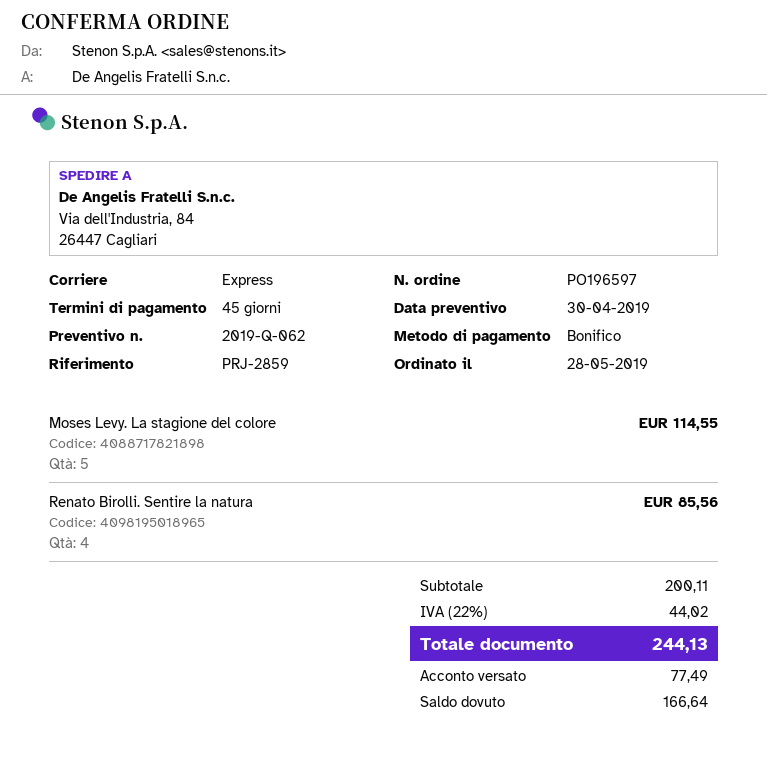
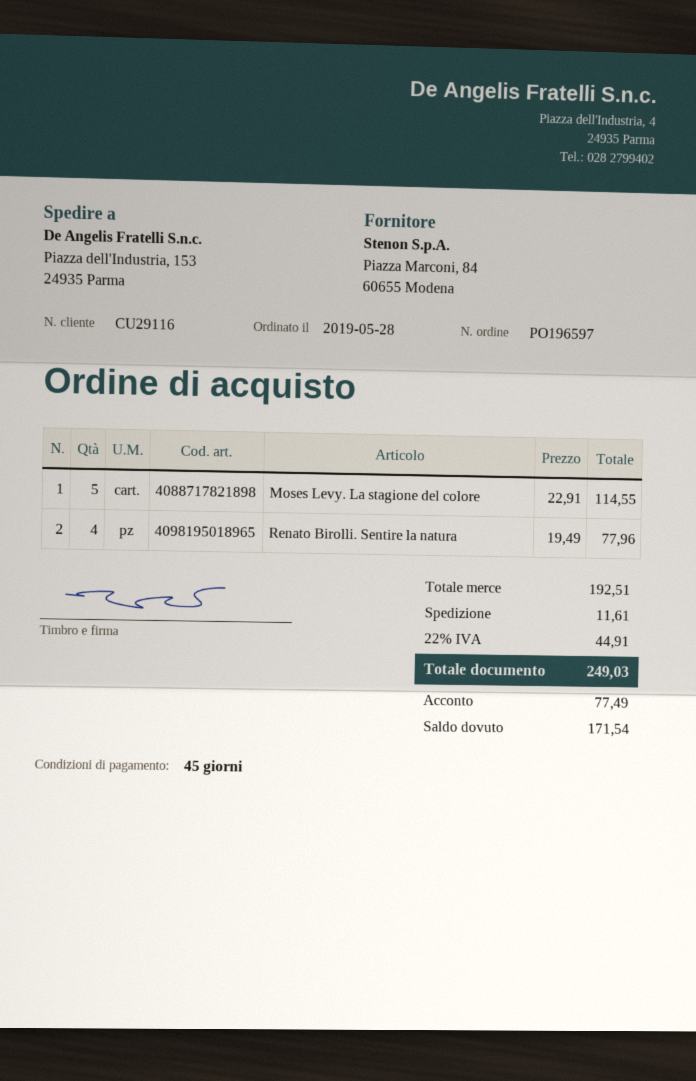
ship to: Via dell'Industria, 84, 26447 Cagliari -> Piazza dell'Industria, 153, 24935 Parma
Renato Birolli. Sentire la natura: 4 for 85.56 -> 4 for 77.96
subtotal: 200.11 -> 192.51
shipping: none -> 11.61
tax: 22% = 44.02 -> 22% = 44.91
total: 244.13 -> 249.03
balance: 166.64 -> 171.54

